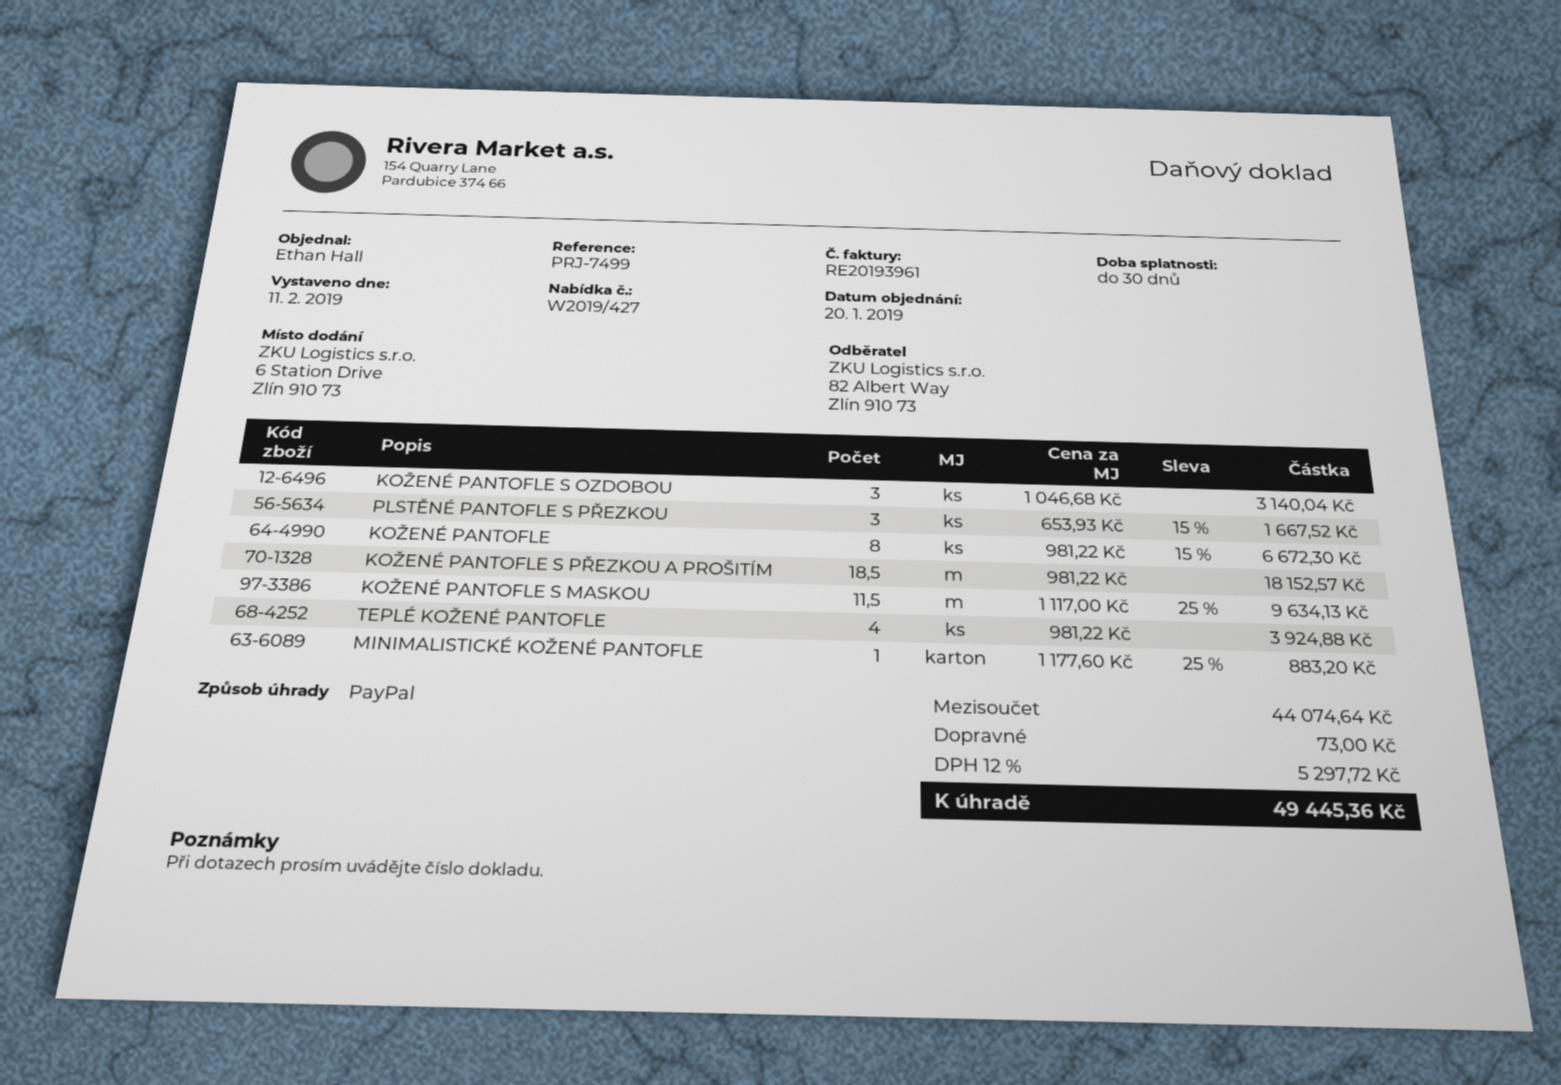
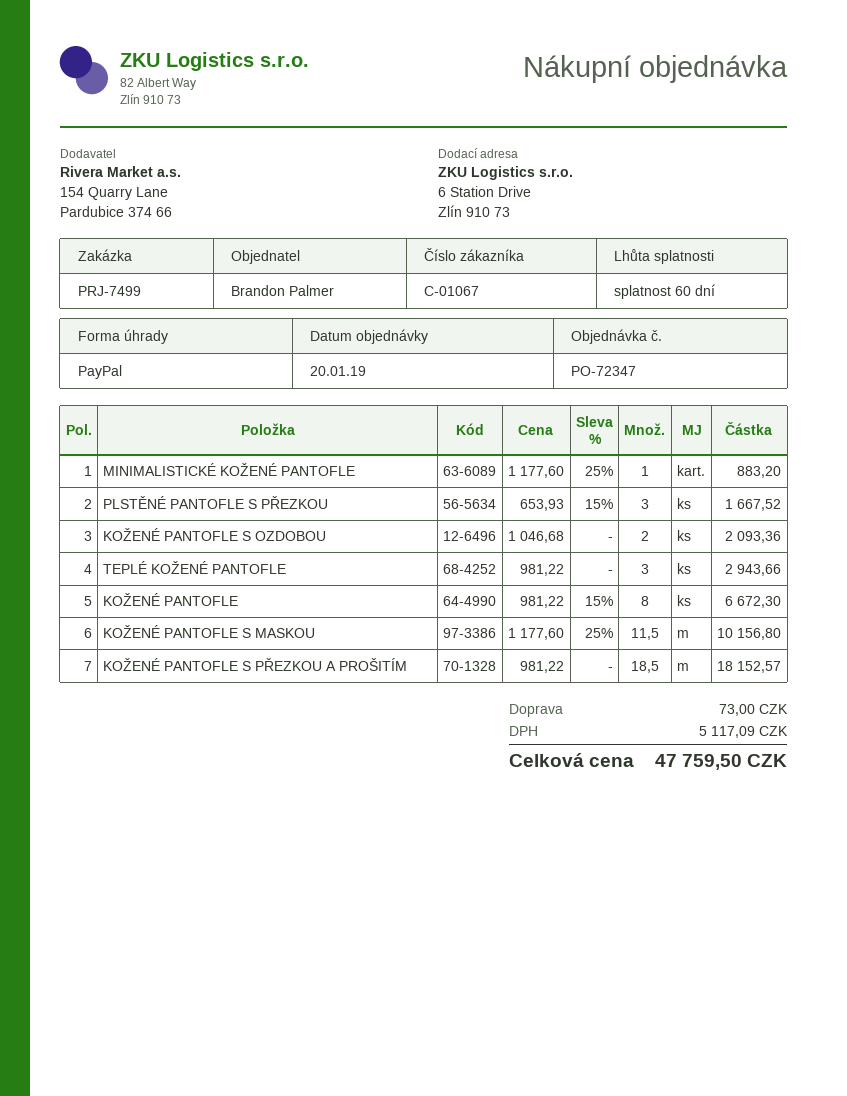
payment terms: 30 days -> 60 days
ordered by: Ethan Hall -> Brandon Palmer
KOŽENÉ PANTOFLE S OZDOBOU: 3 x 1046.68 = 3140.04 -> 2 x 1046.68 = 2093.36
KOŽENÉ PANTOFLE S MASKOU: 11.5 x 1117.00 - 25% = 9634.13 -> 11.5 x 1177.60 - 25% = 10156.80
TEPLÉ KOŽENÉ PANTOFLE: 4 x 981.22 = 3924.88 -> 3 x 981.22 = 2943.66
tax: 5297.72 -> 5117.09
total: 49445.36 -> 47759.50

